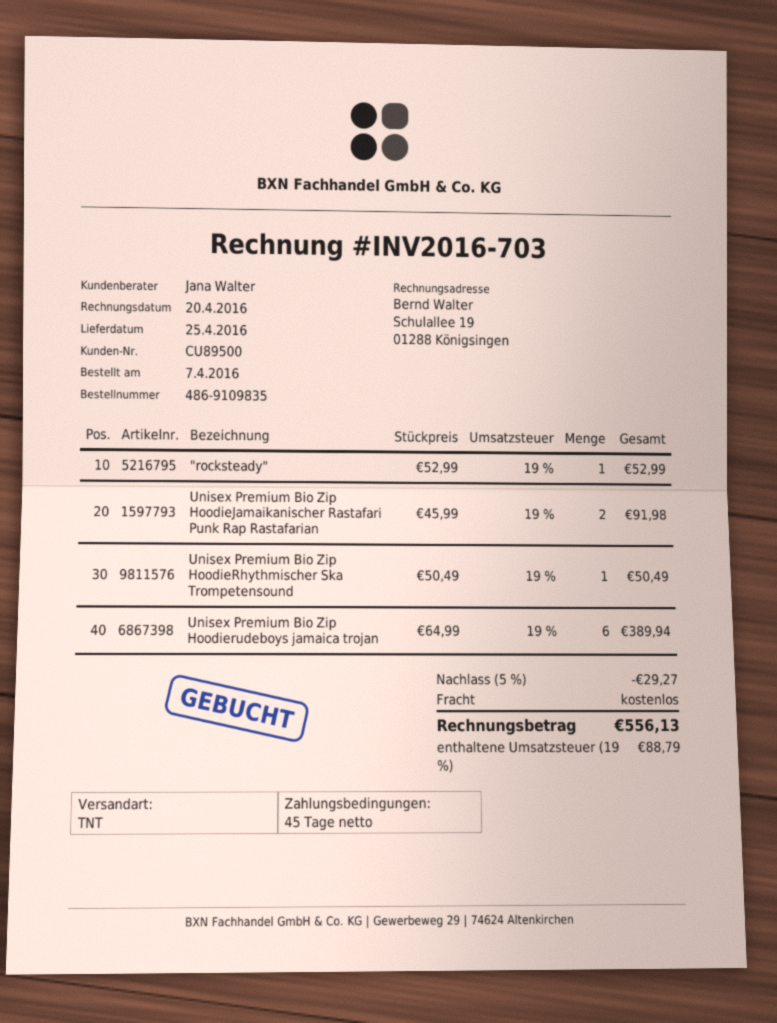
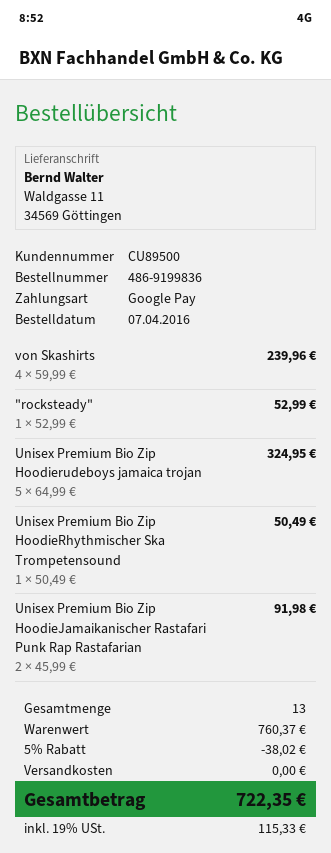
order number: 486-9109835 -> 486-9199836
Unisex Premium Bio Zip Hoodierudeboys jamaica trojan: 6 x 64.99 = 389.94 -> 5 x 64.99 = 324.95
von Skashirts: none -> 4 x 59.99 = 239.96
discount: 5% = 29.27 -> 5% = 38.02
tax: 19% = 88.79 -> 19% = 115.33
total: 556.13 -> 722.35

